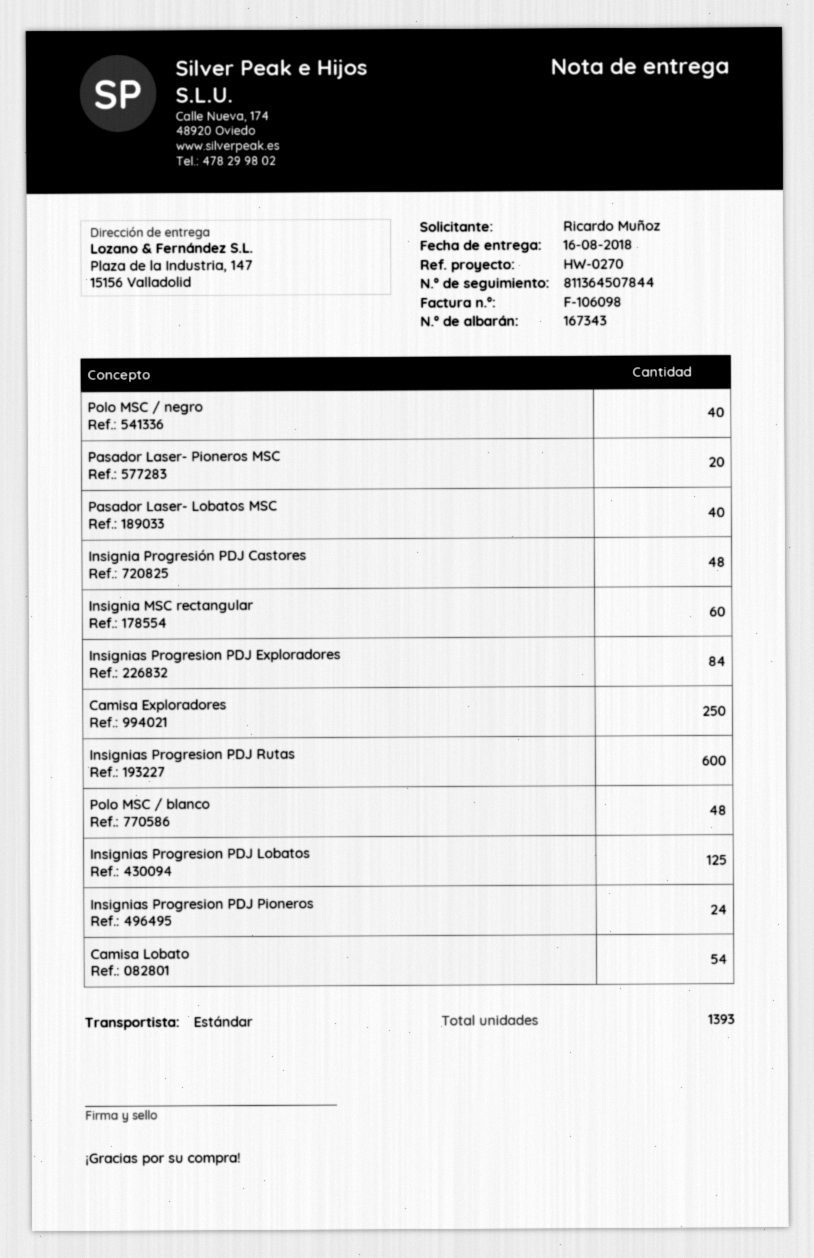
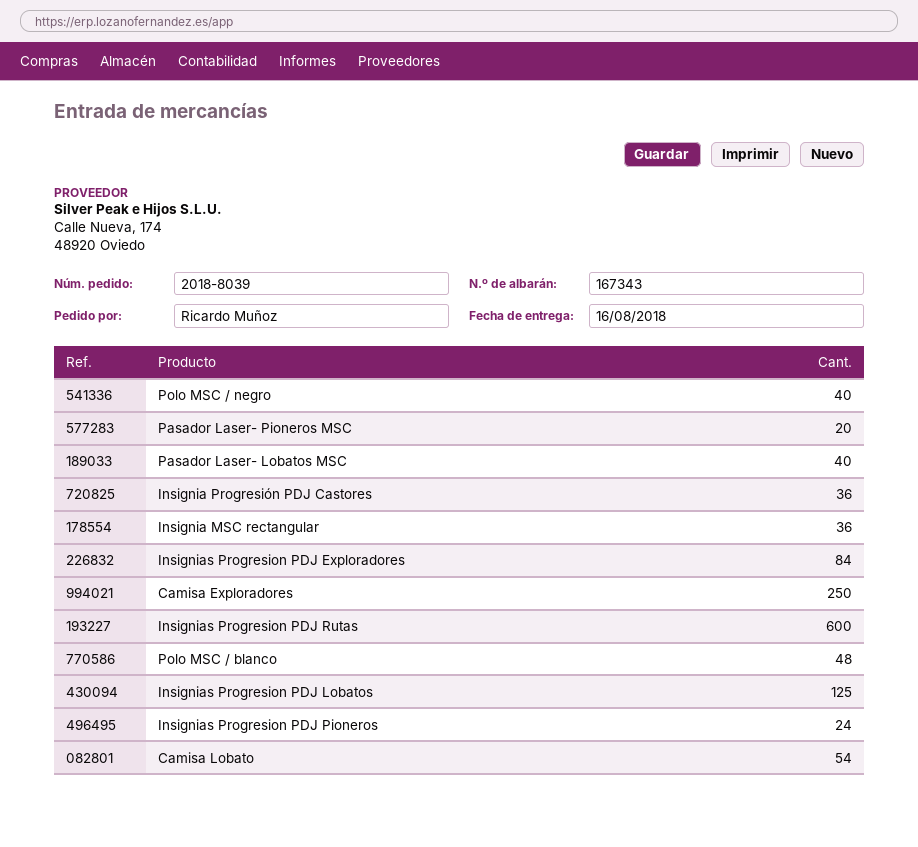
Insignia Progresión PDJ Castores: 48 -> 36
Insignia MSC rectangular: 60 -> 36

